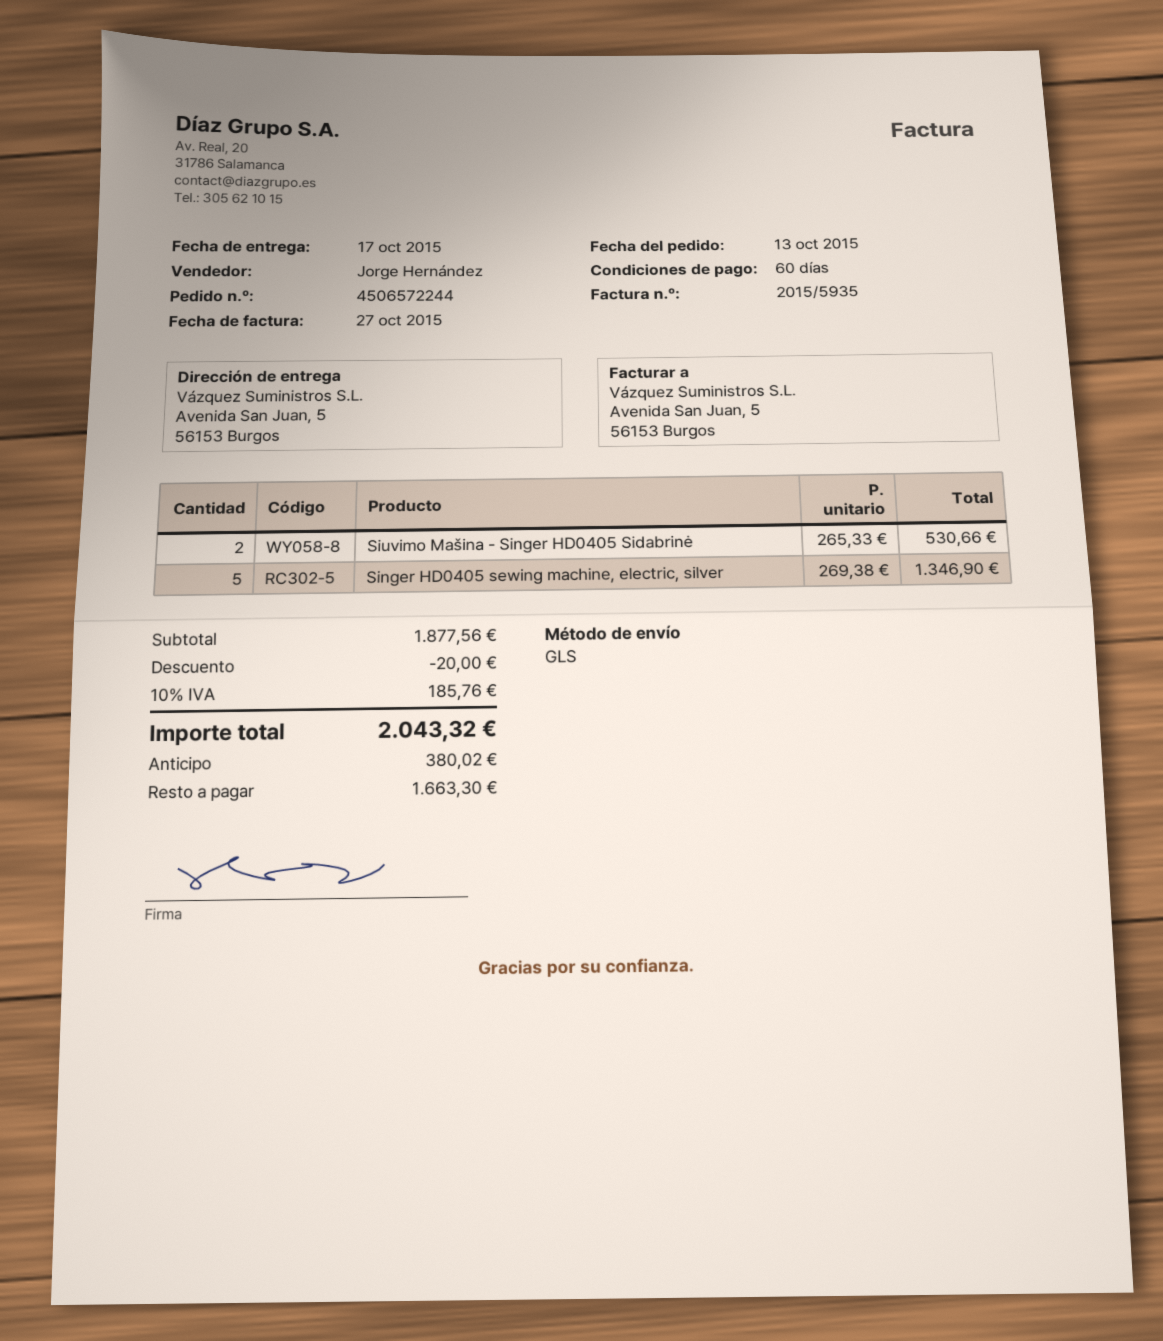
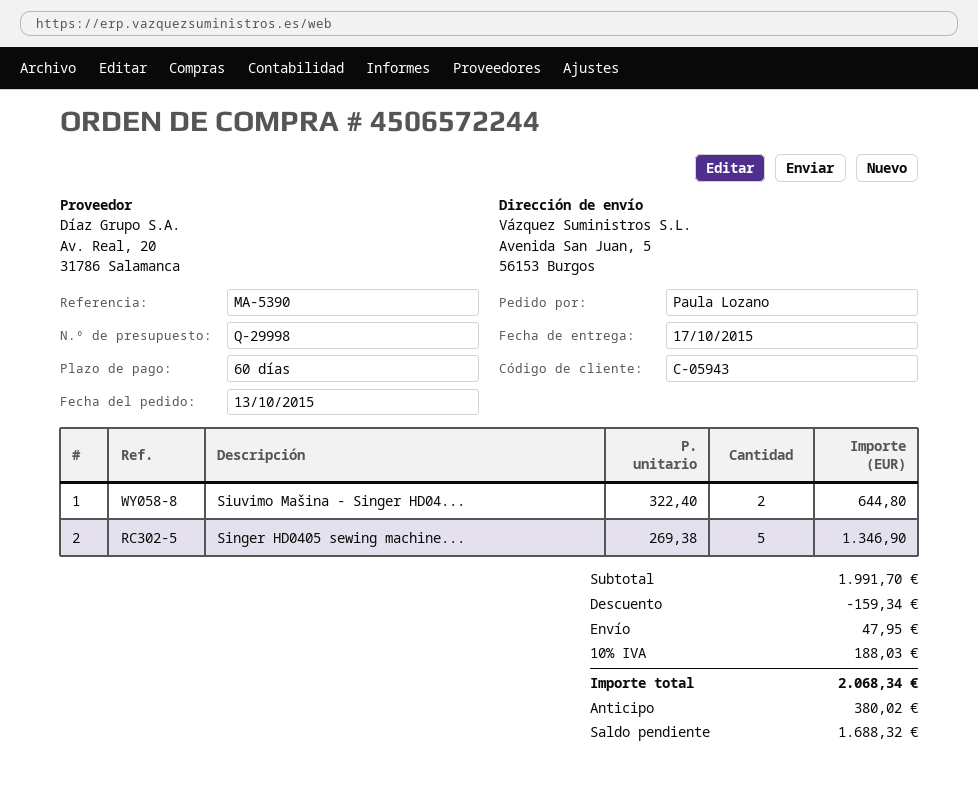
Siuvimo Mašina - Singer HD0405 Sidabrinė: 2 x 265.33 = 530.66 -> 2 x 322.40 = 644.80
subtotal: 1877.56 -> 1991.70
discount: 20.00 -> 159.34
shipping: none -> 47.95
tax: 10% = 185.76 -> 10% = 188.03
total: 2043.32 -> 2068.34
balance: 1663.30 -> 1688.32

